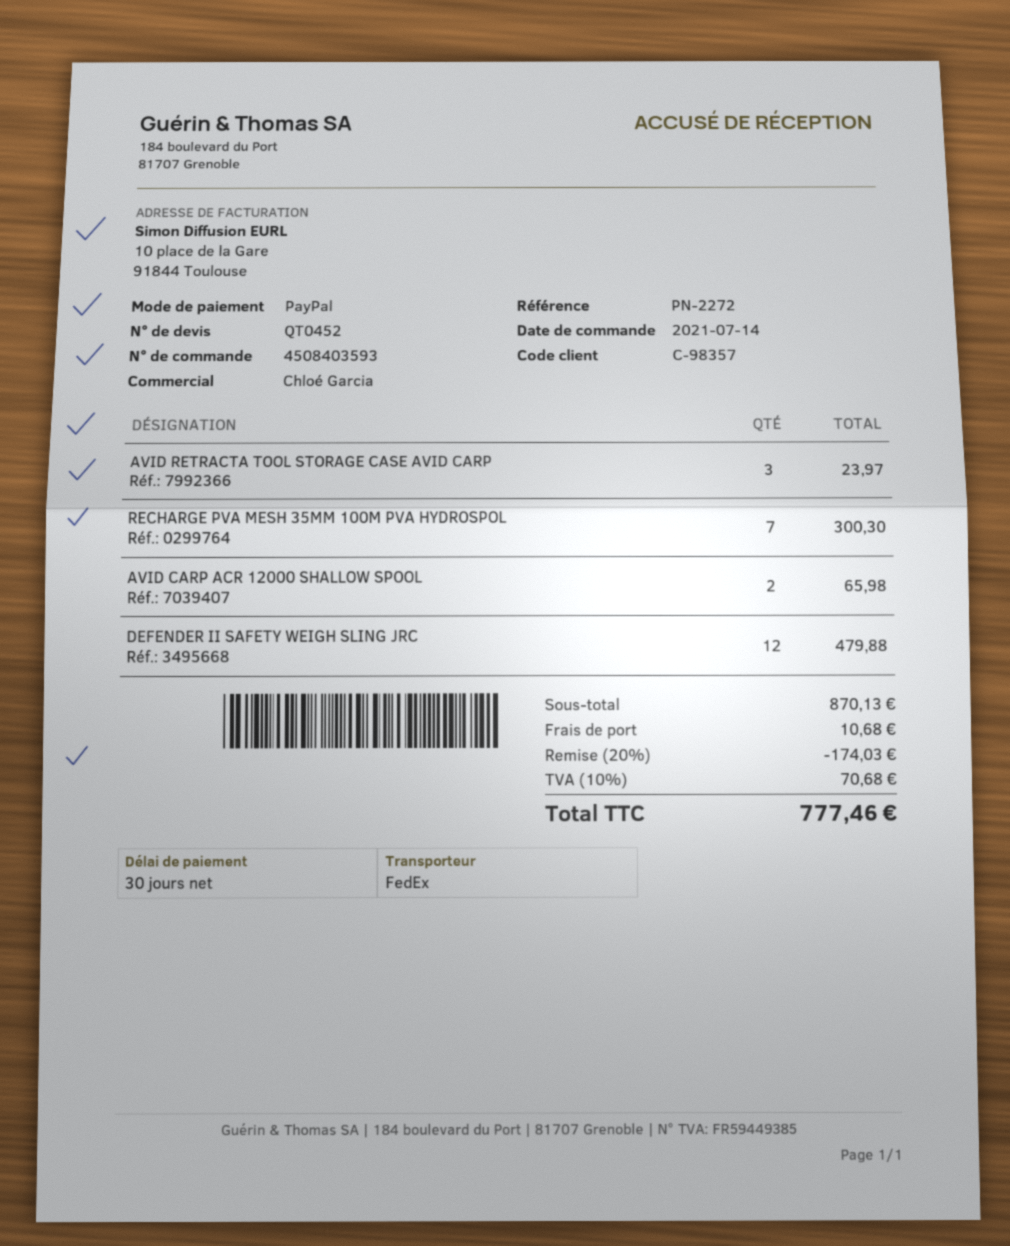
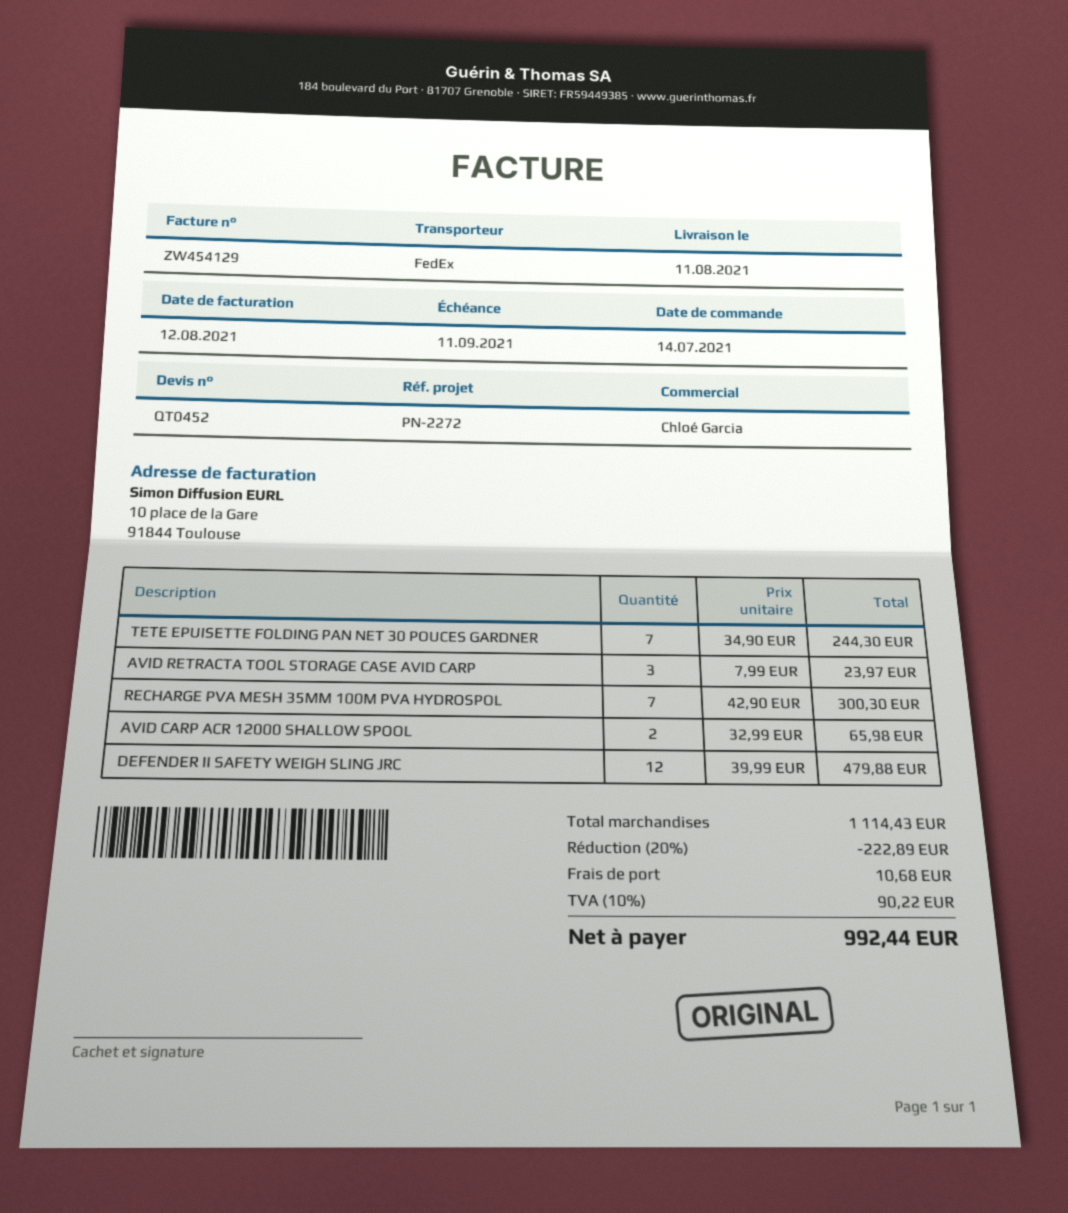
TETE EPUISETTE FOLDING PAN NET 30 POUCES GARDNER: none -> 7 for 244.30
subtotal: 870.13 -> 1114.43
discount: 20% = 174.03 -> 20% = 222.89
tax: 10% = 70.68 -> 10% = 90.22
total: 777.46 -> 992.44

